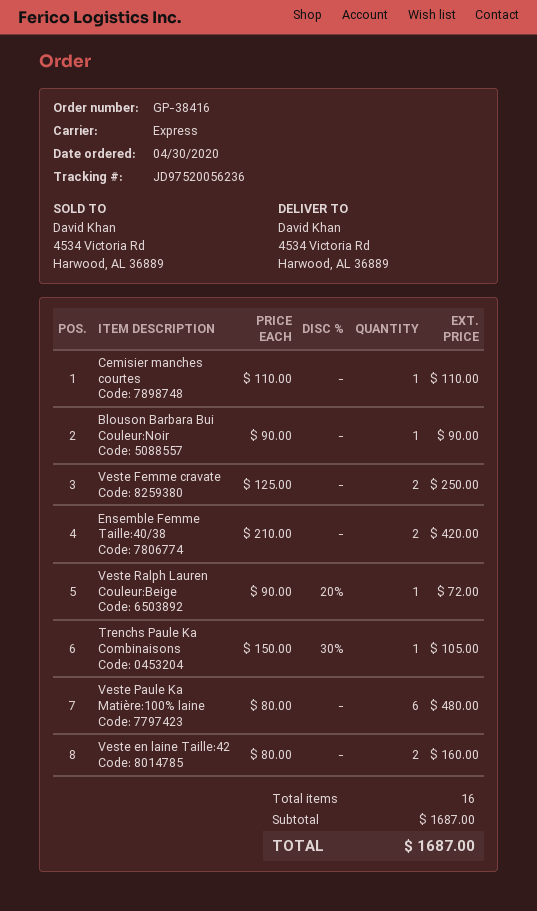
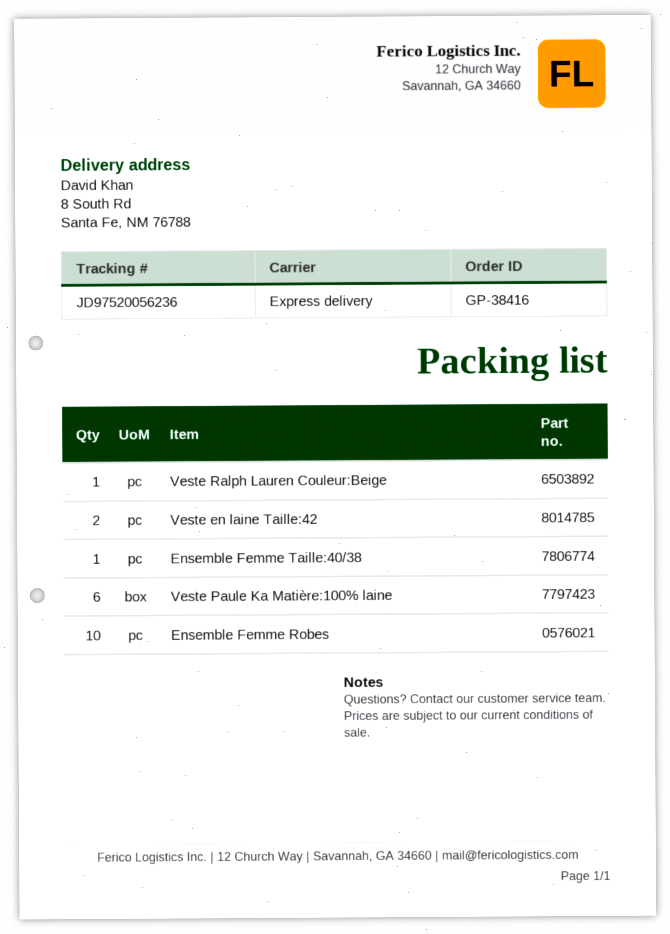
ship to: 4534 Victoria Rd, Harwood, AL 36889 -> 8 South Rd, Santa Fe, NM 76788
Cemisier manches courtes: 1 -> none
Blouson Barbara Bui Couleur:Noir: 1 -> none
Veste Femme cravate: 2 -> none
Ensemble Femme Taille:40/38: 2 -> 1
Trenchs Paule Ka Combinaisons: 1 -> none
Ensemble Femme Robes: none -> 10

